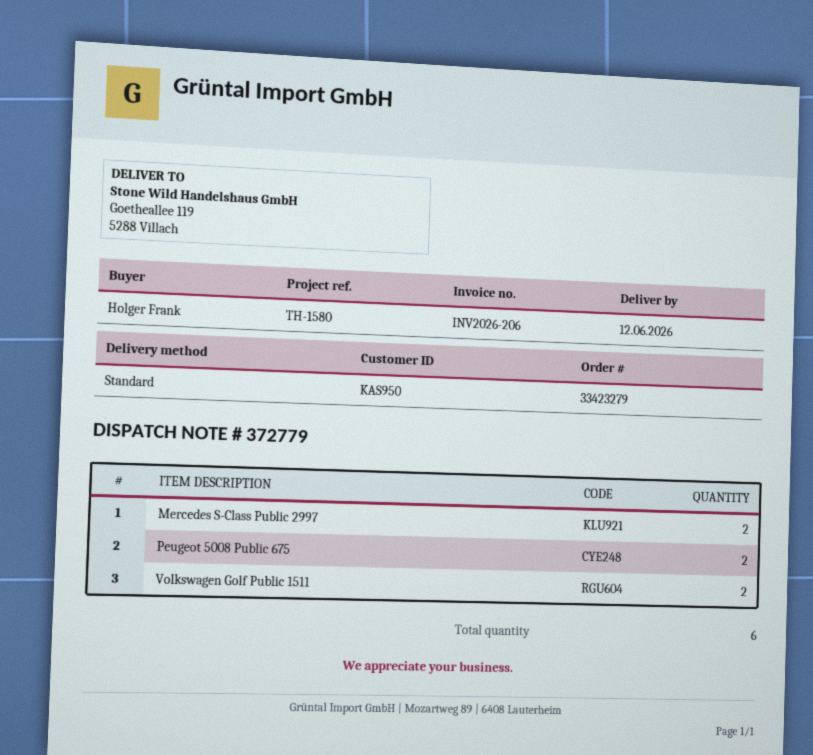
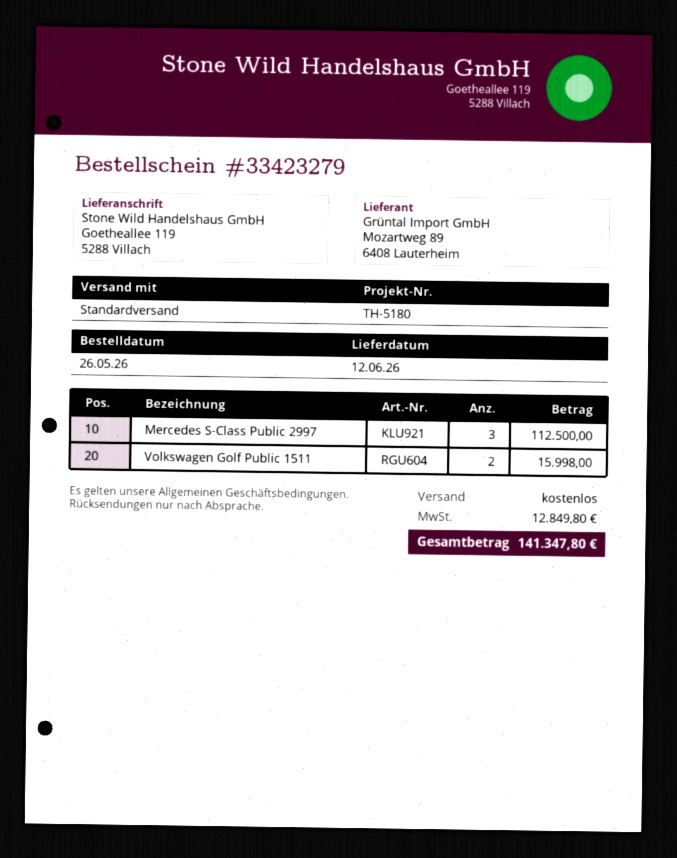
reference: TH-1580 -> TH-5180
Mercedes S-Class Public 2997: 2 -> 3
Peugeot 5008 Public 675: 2 -> none

